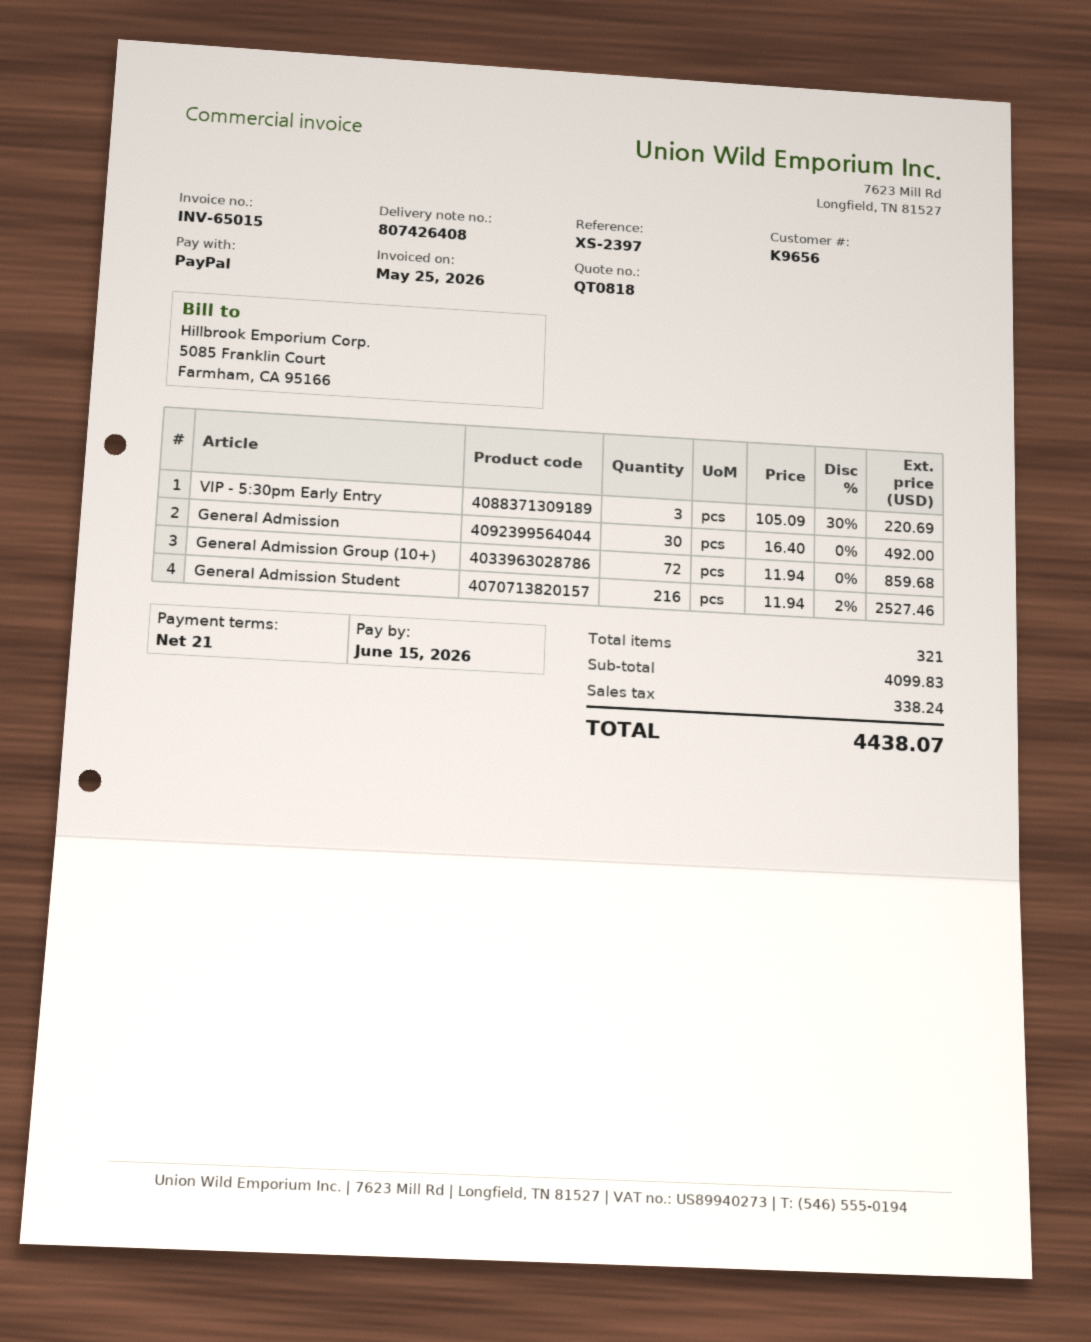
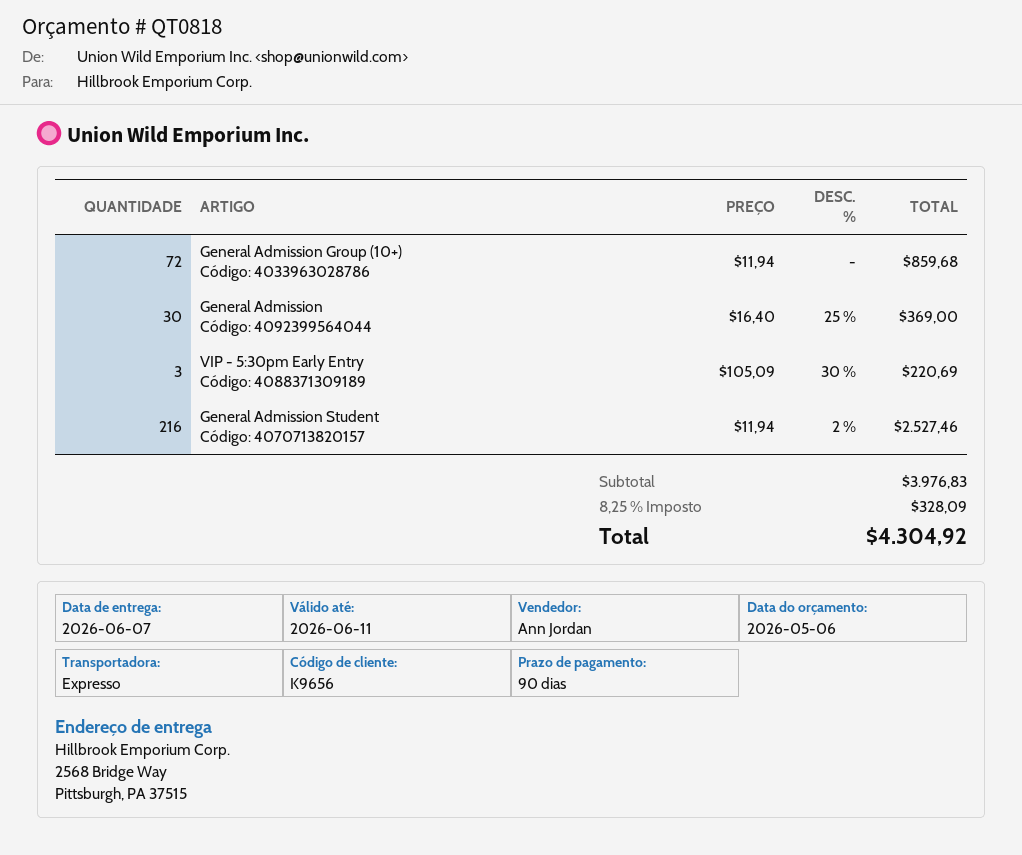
payment terms: 21 days -> 90 days
General Admission: 30 x 16.40 = 492.00 -> 30 x 16.40 - 25% = 369.00
subtotal: 4099.83 -> 3976.83
tax: 338.24 -> 328.09
total: 4438.07 -> 4304.92

